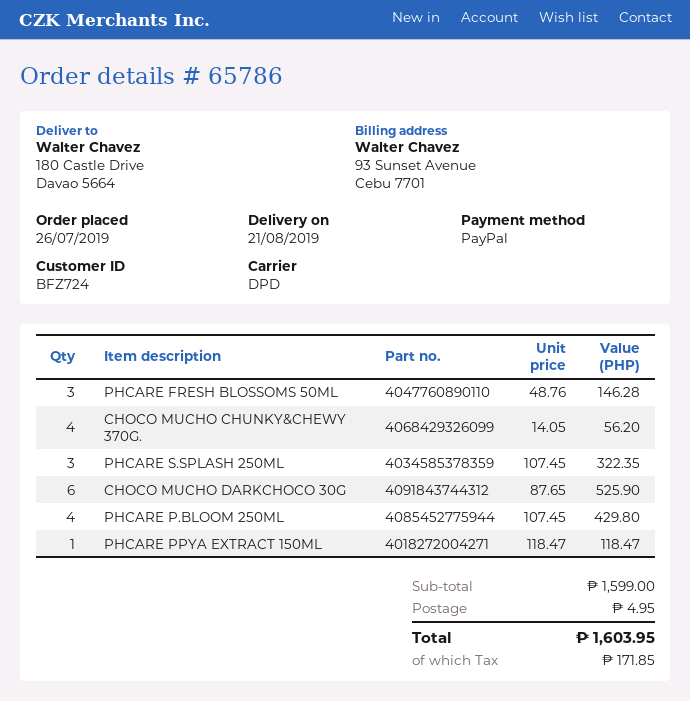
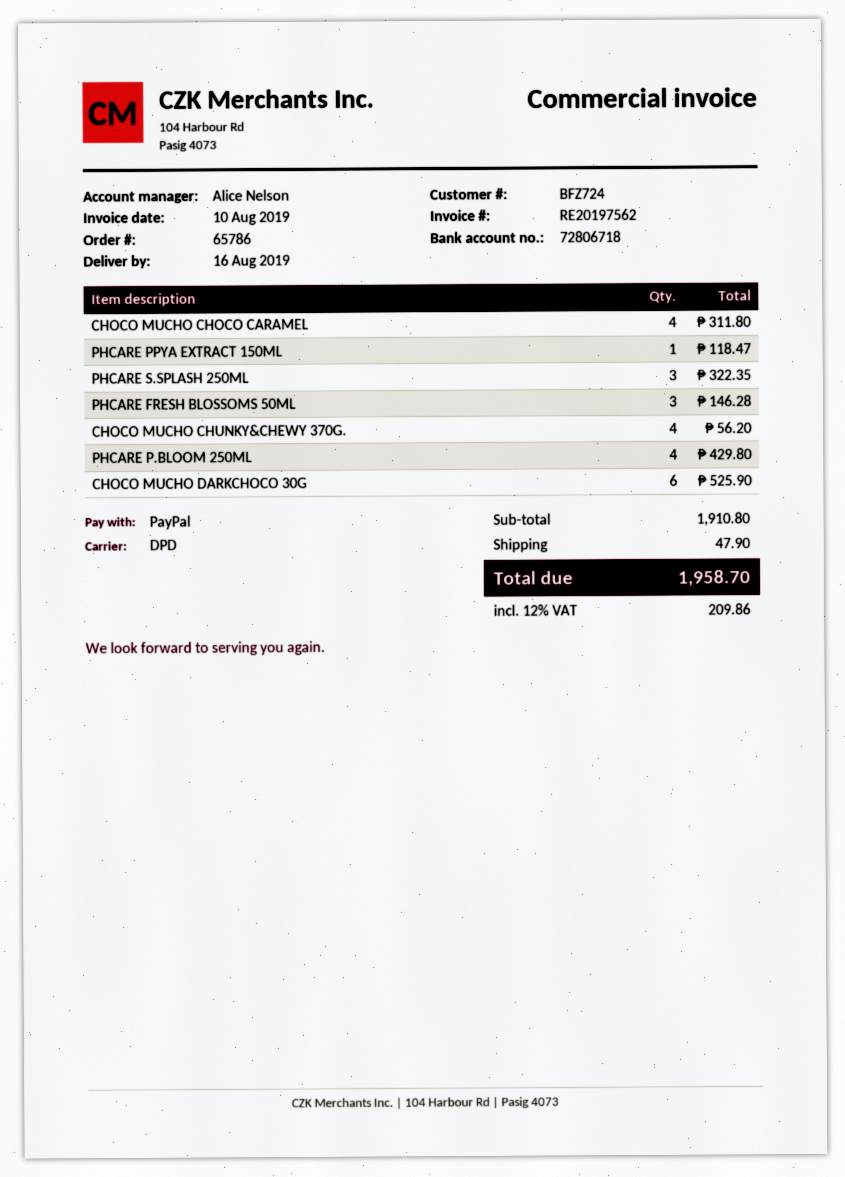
delivery date: 2019-08-21 -> 2019-08-16
CHOCO MUCHO CHOCO CARAMEL: none -> 4 for 311.80
subtotal: 1599.00 -> 1910.80
shipping: 4.95 -> 47.90
tax: 171.85 -> 209.86
total: 1603.95 -> 1958.70

